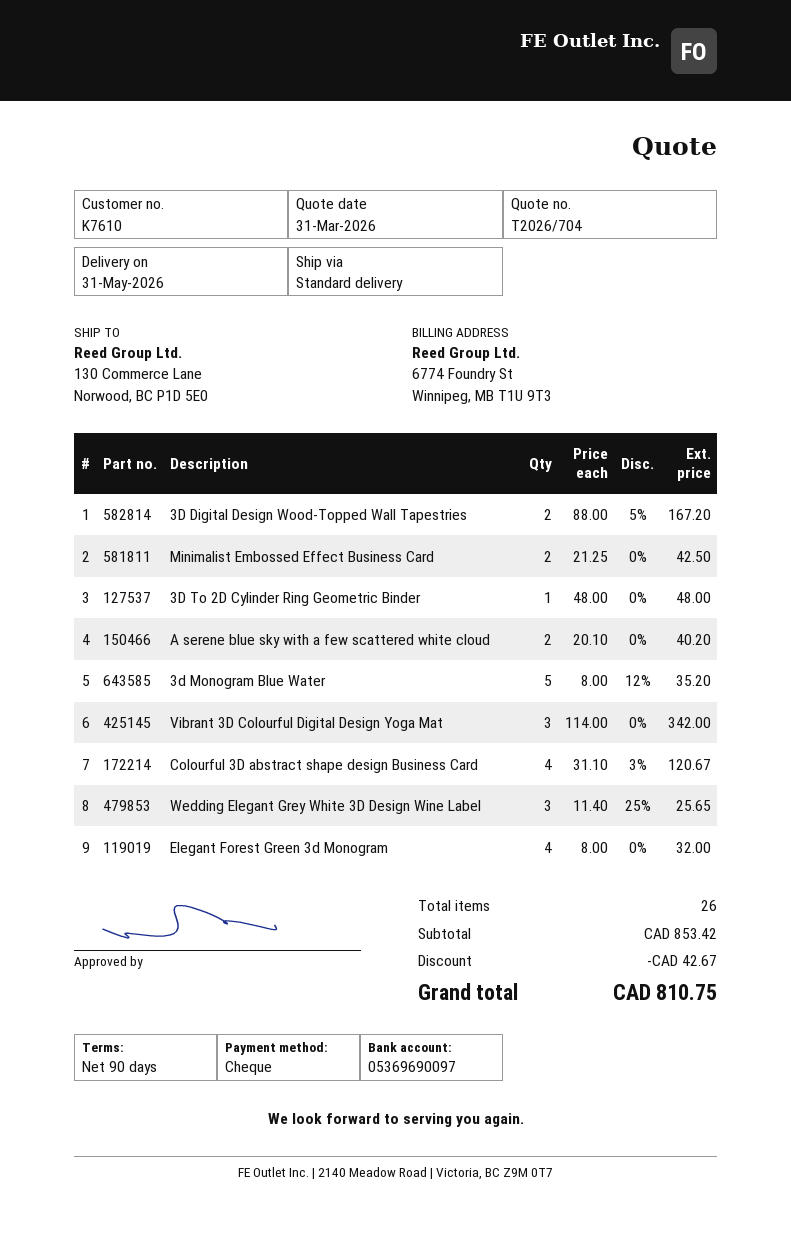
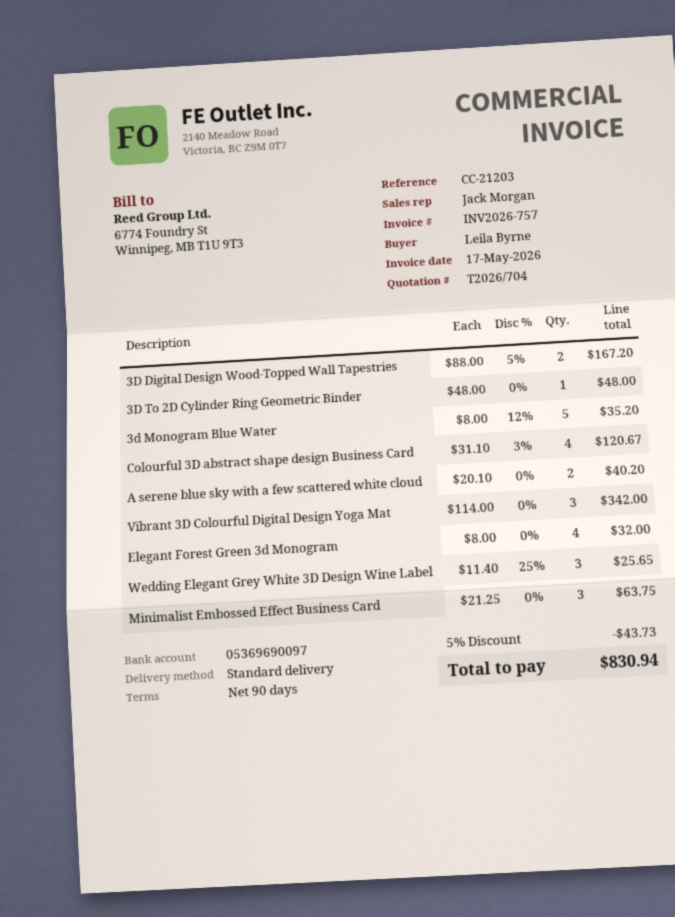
Minimalist Embossed Effect Business Card: 2 x 21.25 = 42.50 -> 3 x 21.25 = 63.75
discount: 42.67 -> 43.73
total: 810.75 -> 830.94

